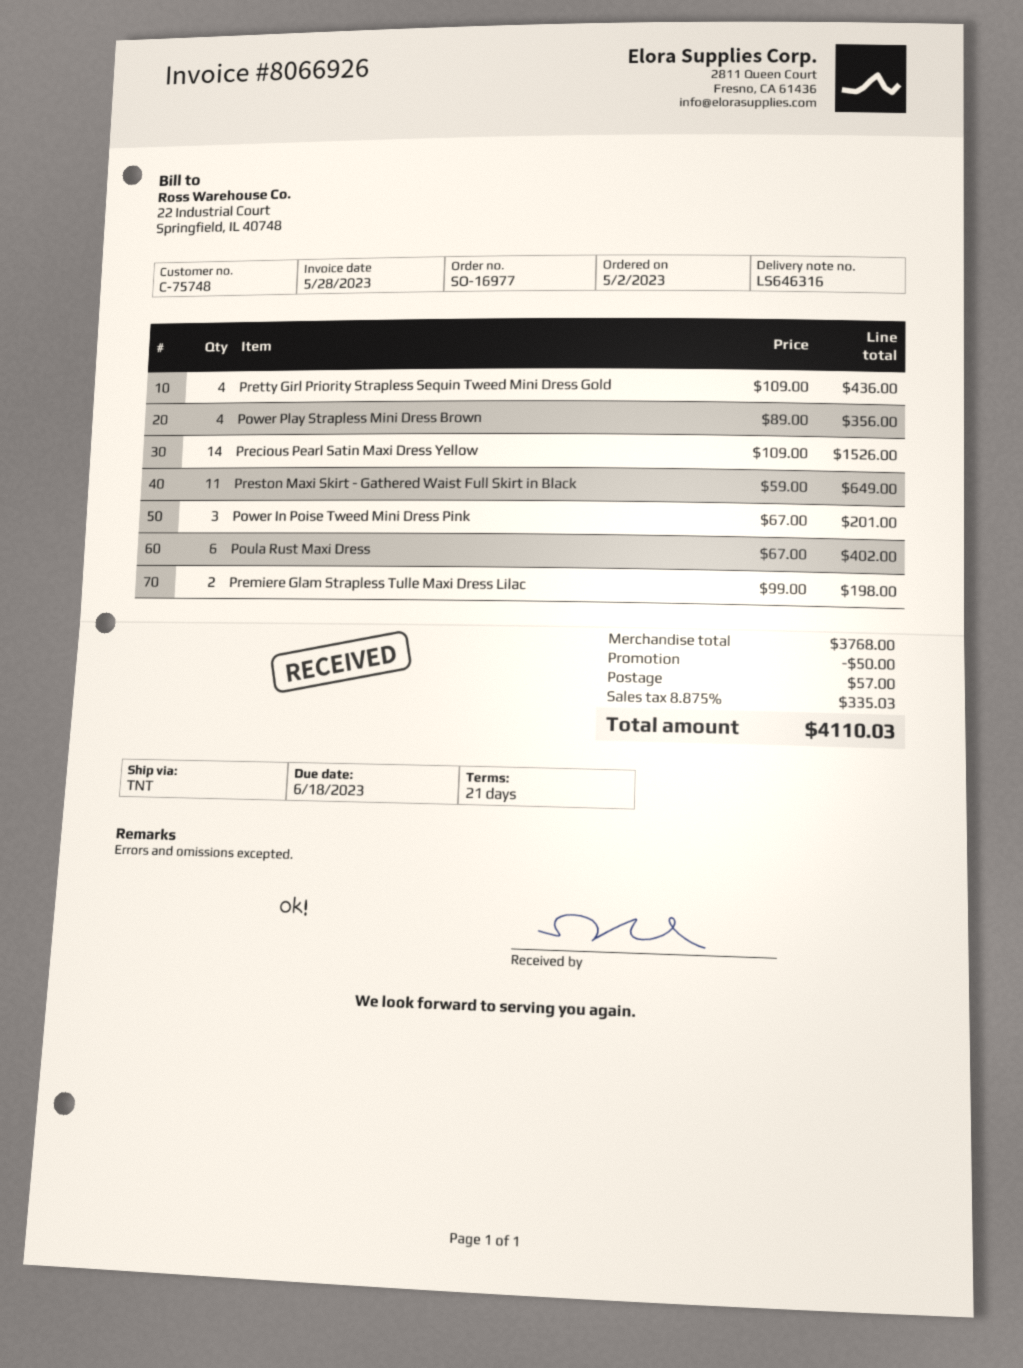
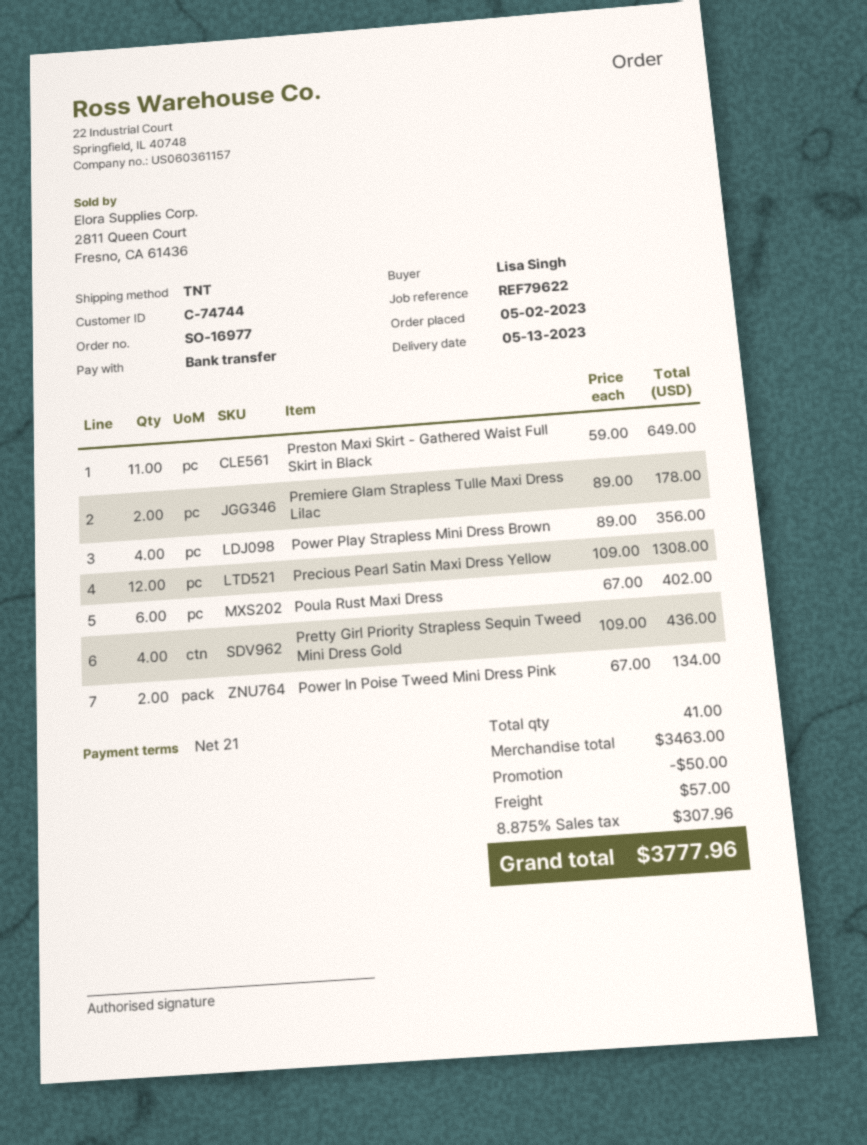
customer number: C-75748 -> C-74744
Precious Pearl Satin Maxi Dress Yellow: 14 x 109.00 = 1526.00 -> 12 x 109.00 = 1308.00
Power In Poise Tweed Mini Dress Pink: 3 x 67.00 = 201.00 -> 2 x 67.00 = 134.00
Premiere Glam Strapless Tulle Maxi Dress Lilac: 2 x 99.00 = 198.00 -> 2 x 89.00 = 178.00
subtotal: 3768.00 -> 3463.00
tax: 8.875% = 335.03 -> 8.875% = 307.96
total: 4110.03 -> 3777.96

